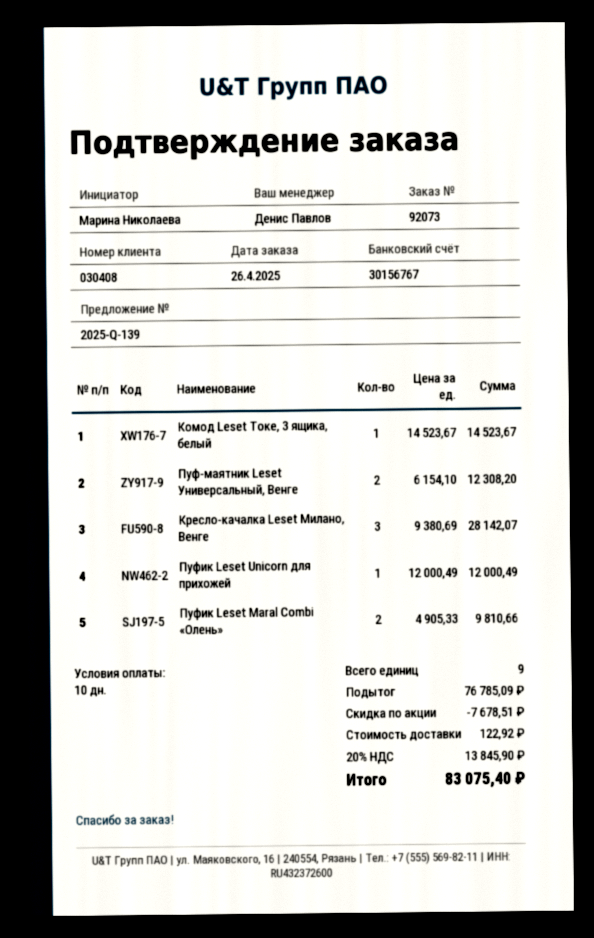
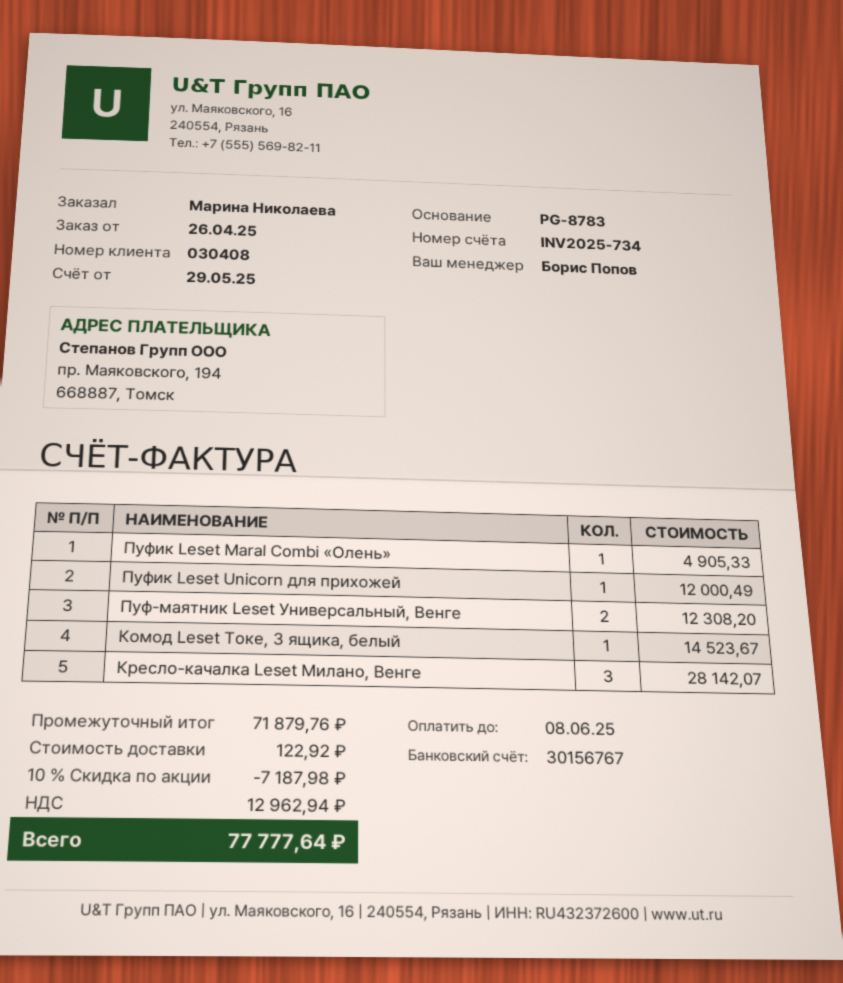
sales rep: Денис Павлов -> Борис Попов
Пуфик Leset Maral Combi «Олень»: 2 for 9810.66 -> 1 for 4905.33
subtotal: 76785.09 -> 71879.76
discount: 7678.51 -> 7187.98
tax: 13845.90 -> 12962.94
total: 83075.40 -> 77777.64

